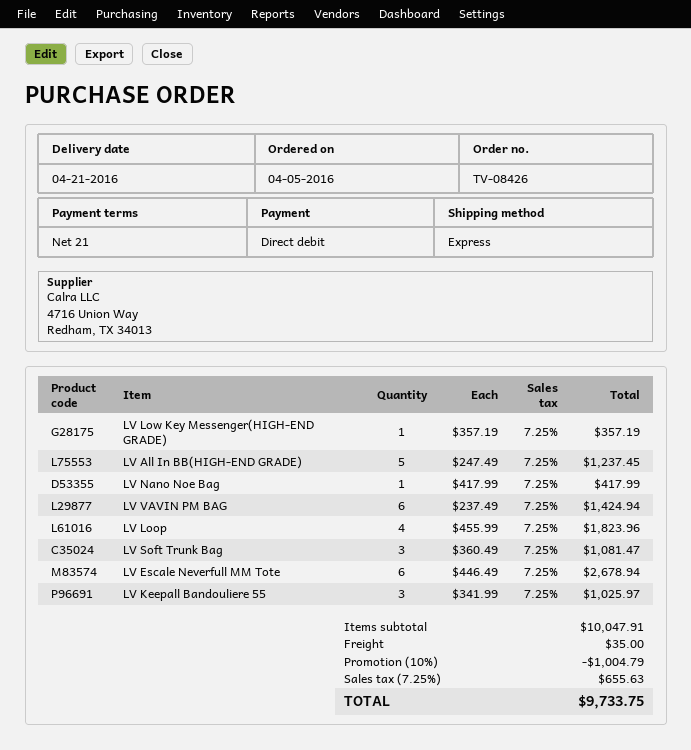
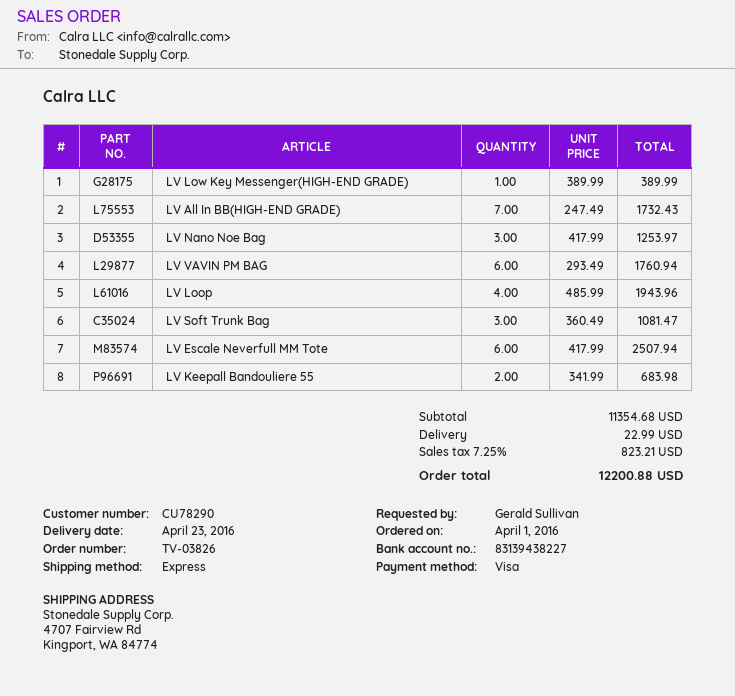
order number: TV-08426 -> TV-03826
order date: 2016-04-05 -> 2016-04-01
delivery date: 2016-04-21 -> 2016-04-23
payment method: direct debit -> Visa
LV Low Key Messenger(HIGH-END GRADE): 1 x 357.19 = 357.19 -> 1 x 389.99 = 389.99
LV All In BB(HIGH-END GRADE): 5 x 247.49 = 1237.45 -> 7 x 247.49 = 1732.43
LV Nano Noe Bag: 1 x 417.99 = 417.99 -> 3 x 417.99 = 1253.97
LV VAVIN PM BAG: 6 x 237.49 = 1424.94 -> 6 x 293.49 = 1760.94
LV Loop: 4 x 455.99 = 1823.96 -> 4 x 485.99 = 1943.96
LV Escale Neverfull MM Tote: 6 x 446.49 = 2678.94 -> 6 x 417.99 = 2507.94
LV Keepall Bandouliere 55: 3 x 341.99 = 1025.97 -> 2 x 341.99 = 683.98
subtotal: 10047.91 -> 11354.68
discount: 10% = 1004.79 -> none
shipping: 35.00 -> 22.99
tax: 7.25% = 655.63 -> 7.25% = 823.21
total: 9733.75 -> 12200.88

